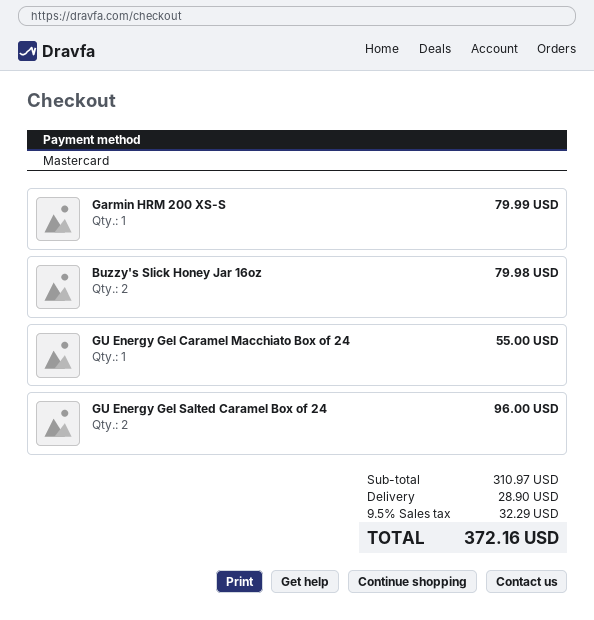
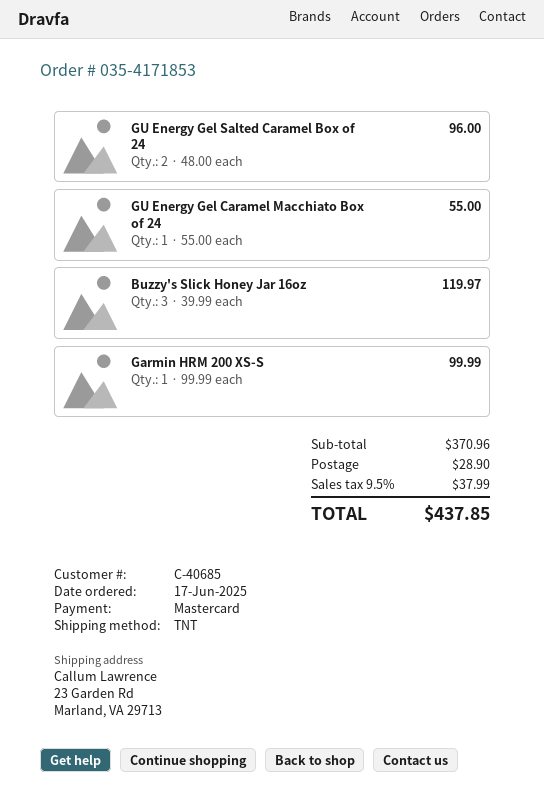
Garmin HRM 200 XS-S: 1 for 79.99 -> 1 for 99.99
Buzzy's Slick Honey Jar 16oz: 2 for 79.98 -> 3 for 119.97
subtotal: 310.97 -> 370.96
tax: 9.5% = 32.29 -> 9.5% = 37.99
total: 372.16 -> 437.85

